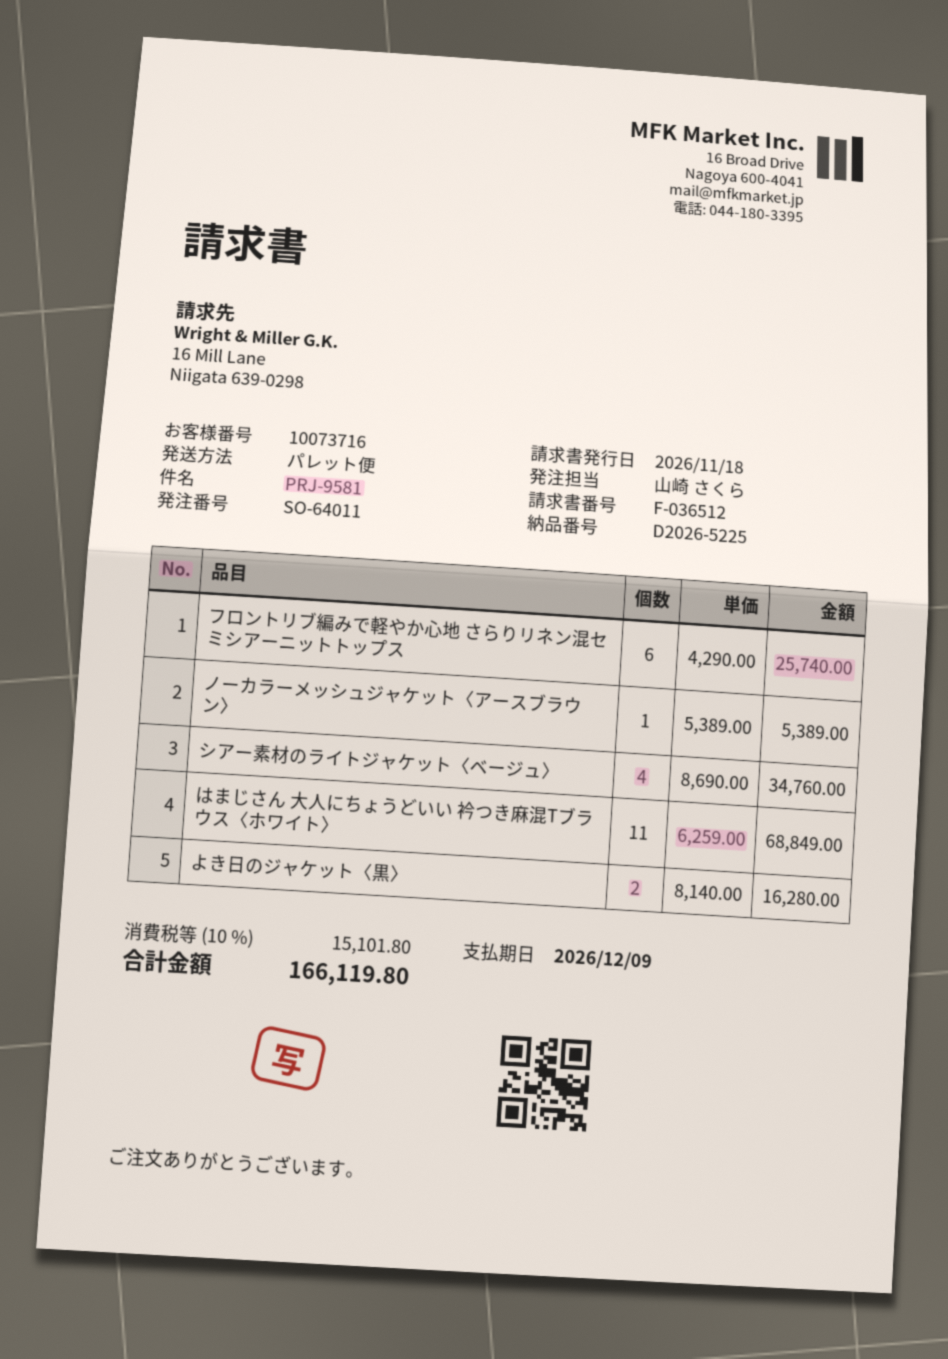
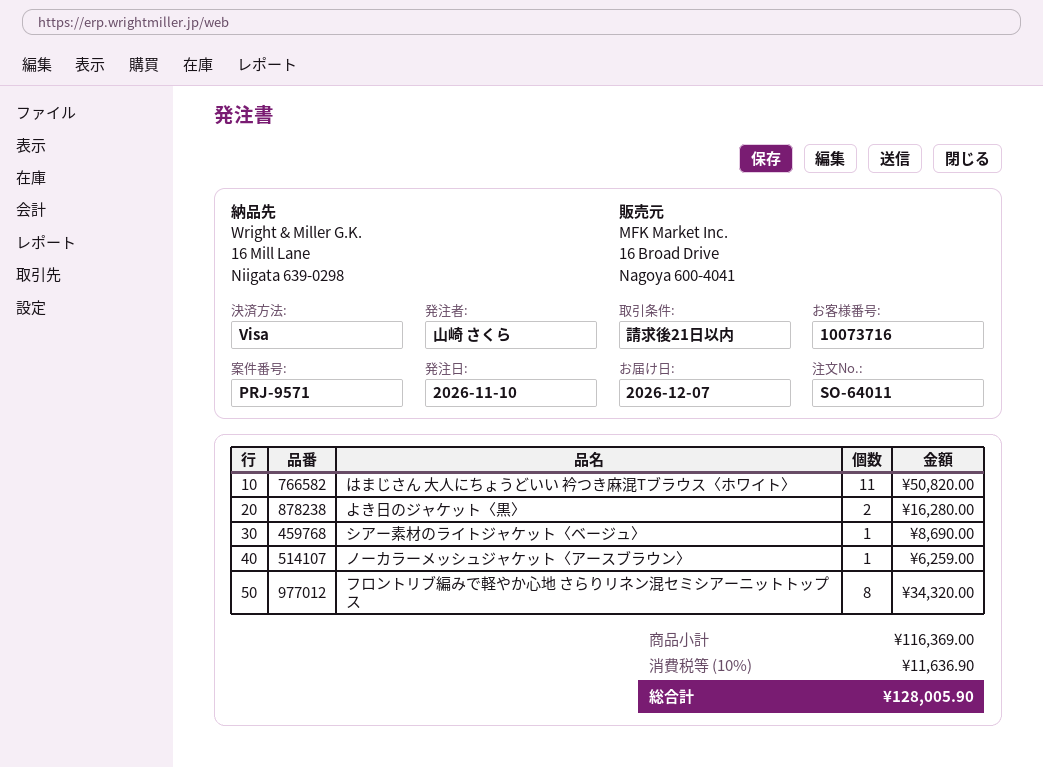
reference: PRJ-9581 -> PRJ-9571
フロントリブ編みで軽やか心地 さらりリネン混セミシアーニットトップス: 6 for 25740.00 -> 8 for 34320.00
ノーカラーメッシュジャケット〈アースブラウン〉: 1 for 5389.00 -> 1 for 6259.00
シアー素材のライトジャケット〈ベージュ〉: 4 for 34760.00 -> 1 for 8690.00
はまじさん 大人にちょうどいい 衿つき麻混Tブラウス〈ホワイト〉: 11 for 68849.00 -> 11 for 50820.00
tax: 10% = 15101.80 -> 10% = 11636.90
total: 166119.80 -> 128005.90

